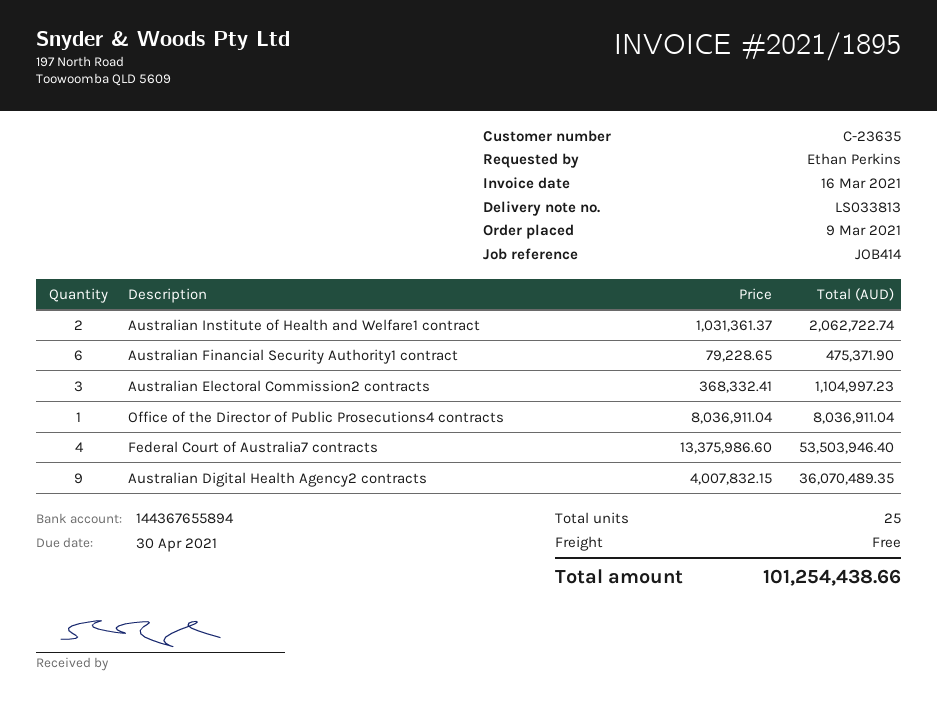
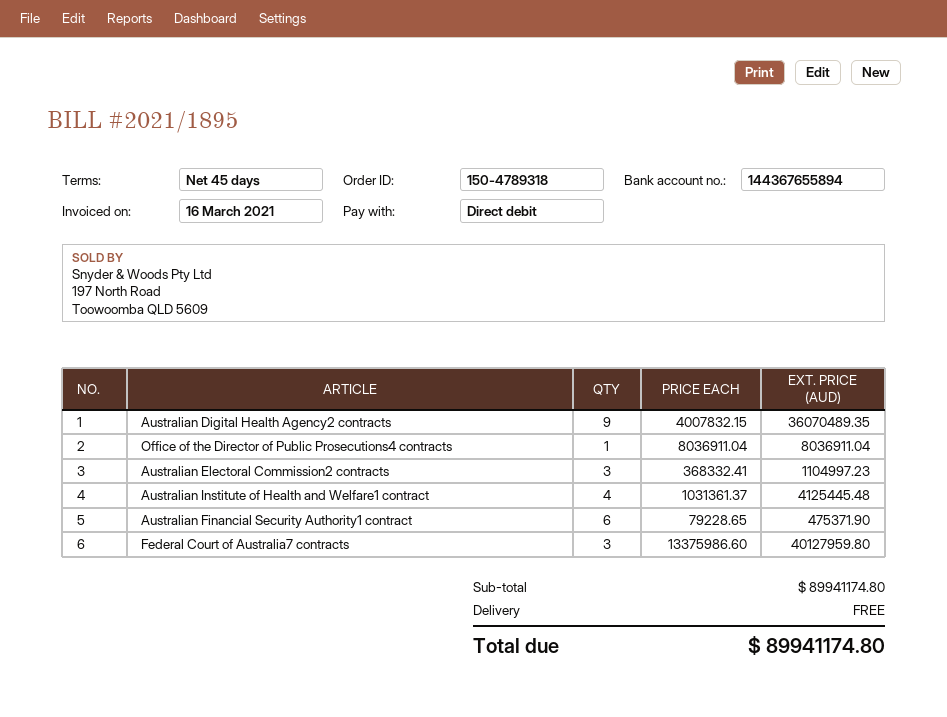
Australian Institute of Health and Welfare1 contract: 2 x 1031361.37 = 2062722.74 -> 4 x 1031361.37 = 4125445.48
Federal Court of Australia7 contracts: 4 x 13375986.60 = 53503946.40 -> 3 x 13375986.60 = 40127959.80
total: 101254438.66 -> 89941174.80

